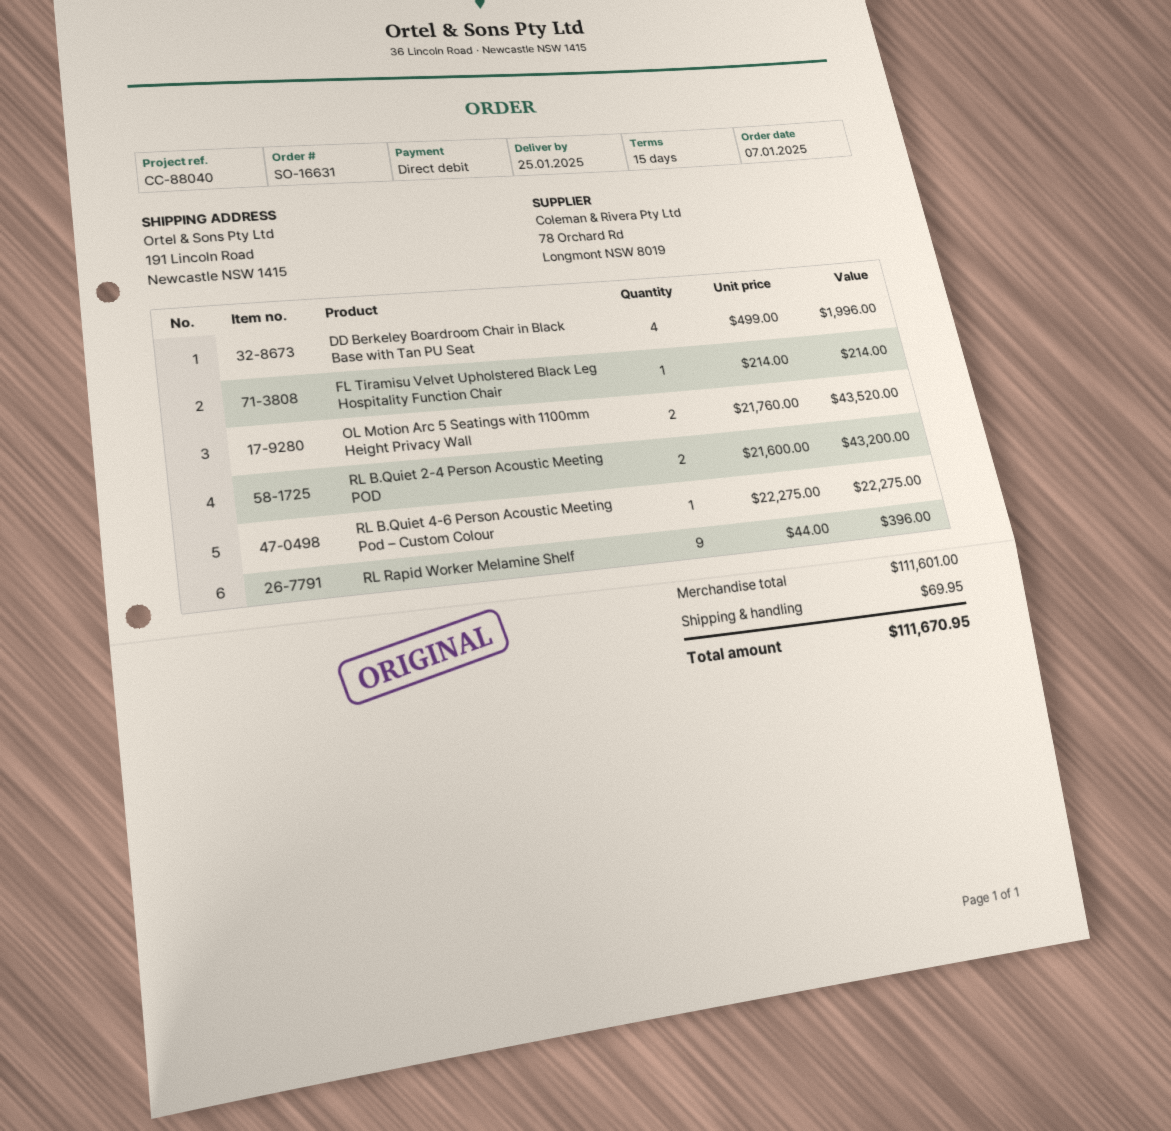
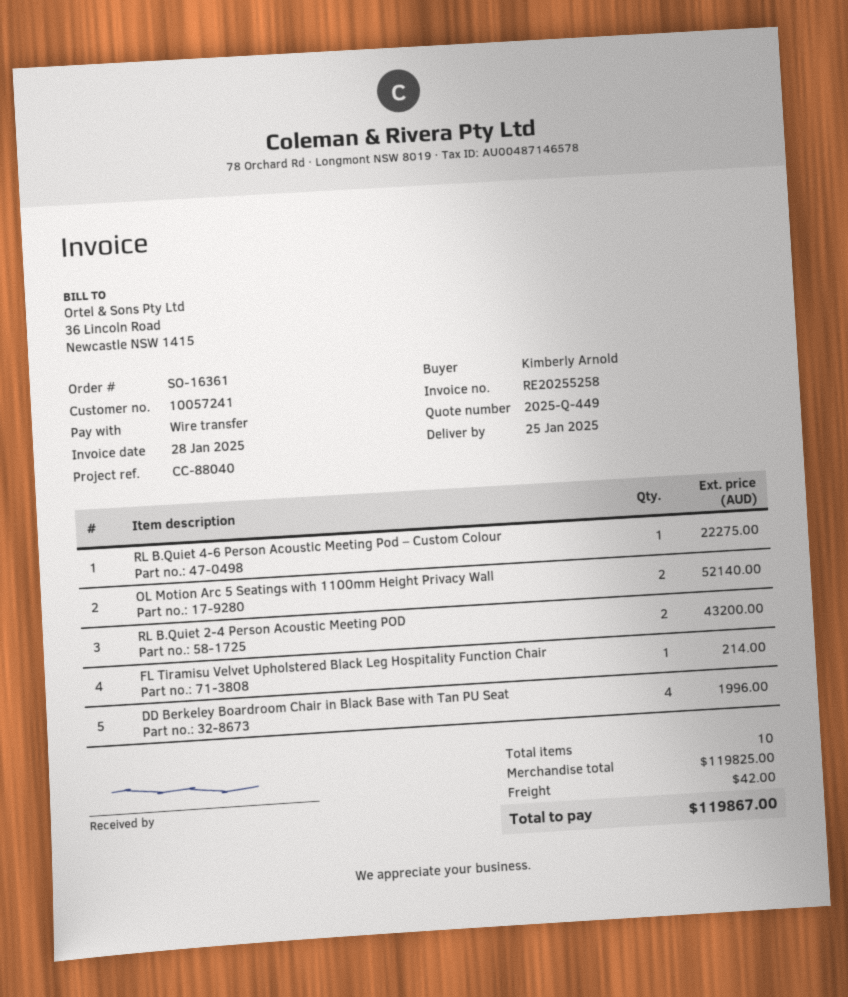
order number: SO-16631 -> SO-16361
payment method: direct debit -> bank transfer
OL Motion Arc 5 Seatings with 1100mm Height Privacy Wall: 2 for 43520.00 -> 2 for 52140.00
RL Rapid Worker Melamine Shelf: 9 for 396.00 -> none
subtotal: 111601.00 -> 119825.00
shipping: 69.95 -> 42.00
total: 111670.95 -> 119867.00

